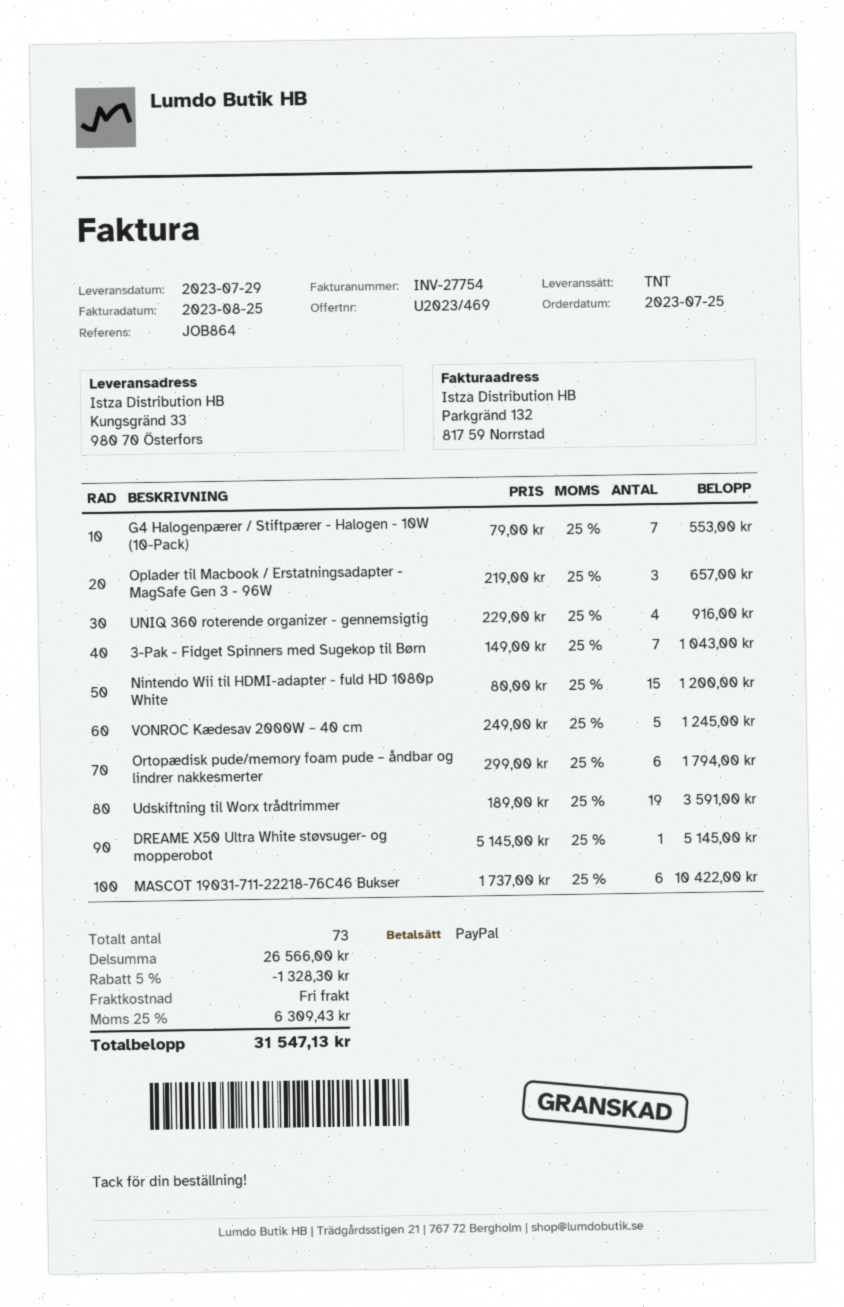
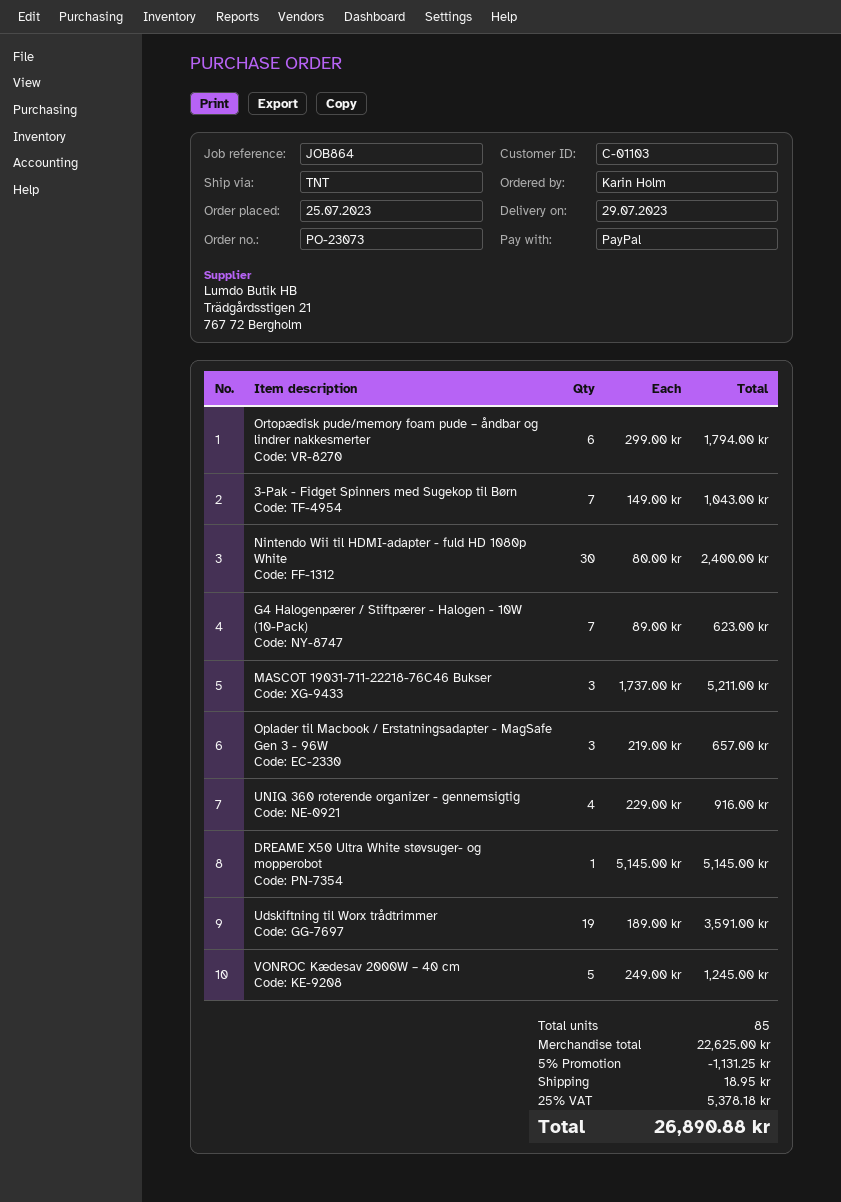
G4 Halogenpærer / Stiftpærer - Halogen - 10W (10-Pack): 7 x 79.00 = 553.00 -> 7 x 89.00 = 623.00
Nintendo Wii til HDMI-adapter - fuld HD 1080p White: 15 x 80.00 = 1200.00 -> 30 x 80.00 = 2400.00
MASCOT 19031-711-22218-76C46 Bukser: 6 x 1737.00 = 10422.00 -> 3 x 1737.00 = 5211.00
total quantity: 73 -> 85
subtotal: 26566.00 -> 22625.00
discount: 5% = 1328.30 -> 5% = 1131.25
shipping: 0.00 -> 18.95
tax: 25% = 6309.43 -> 25% = 5378.18
total: 31547.13 -> 26890.88

